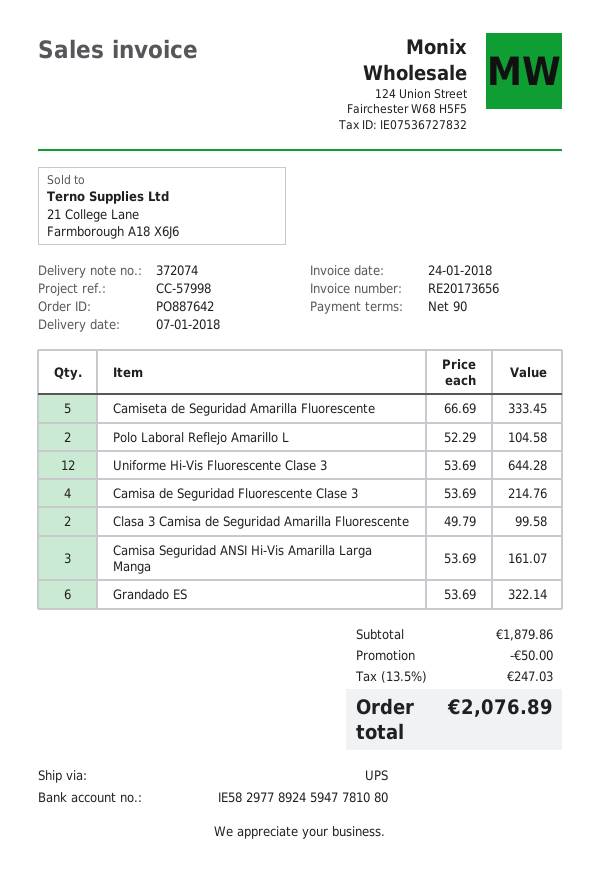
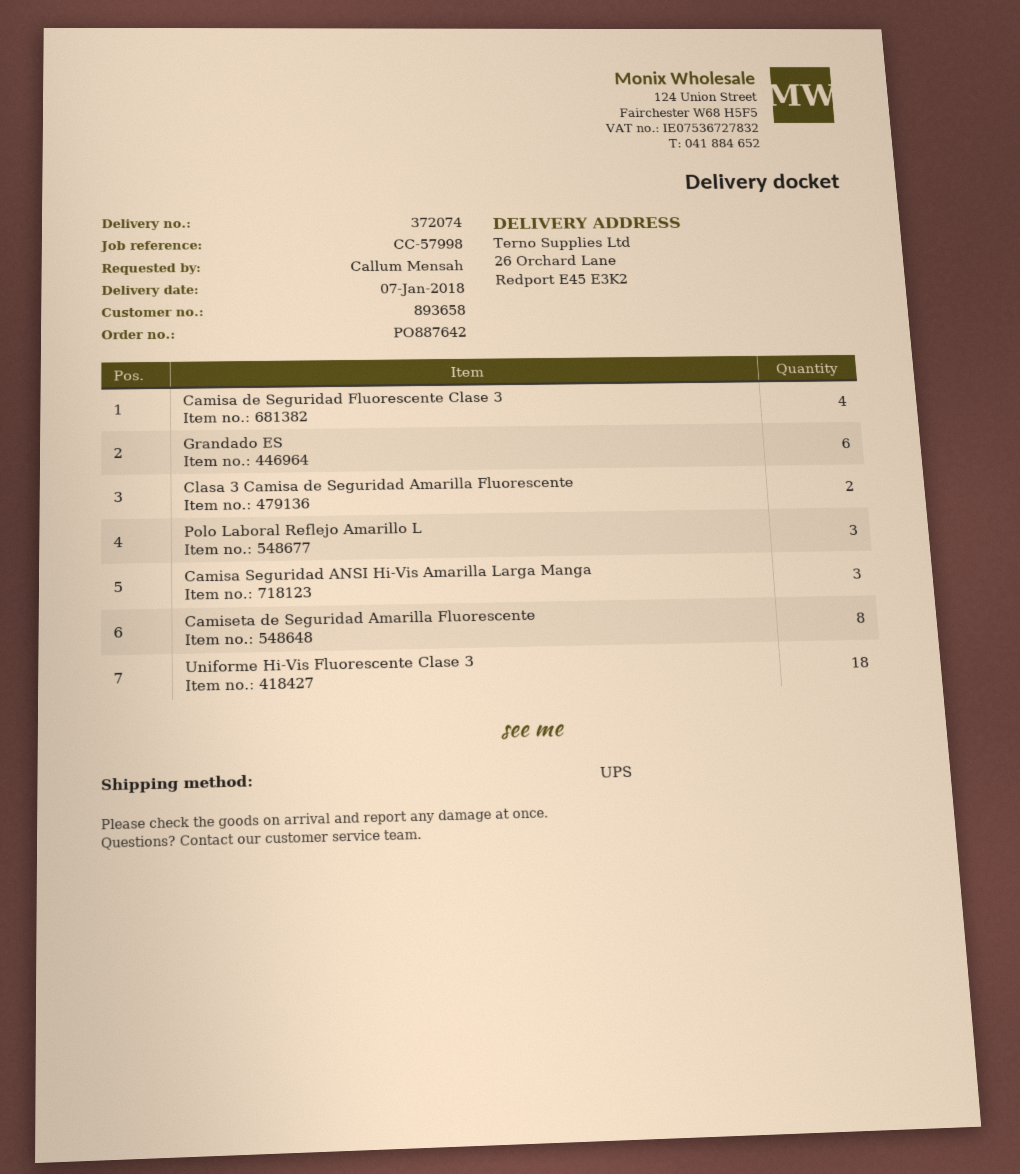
Camiseta de Seguridad Amarilla Fluorescente: 5 -> 8
Polo Laboral Reflejo Amarillo L: 2 -> 3
Uniforme Hi-Vis Fluorescente Clase 3: 12 -> 18

